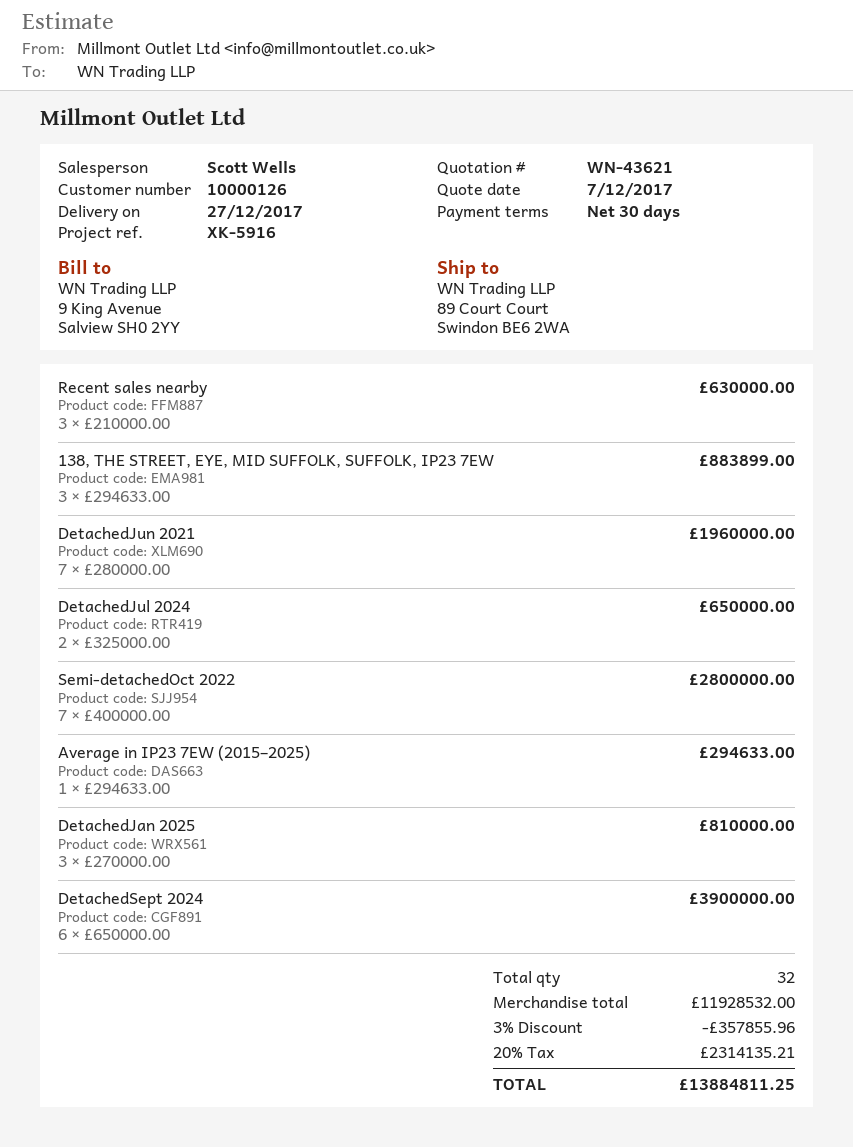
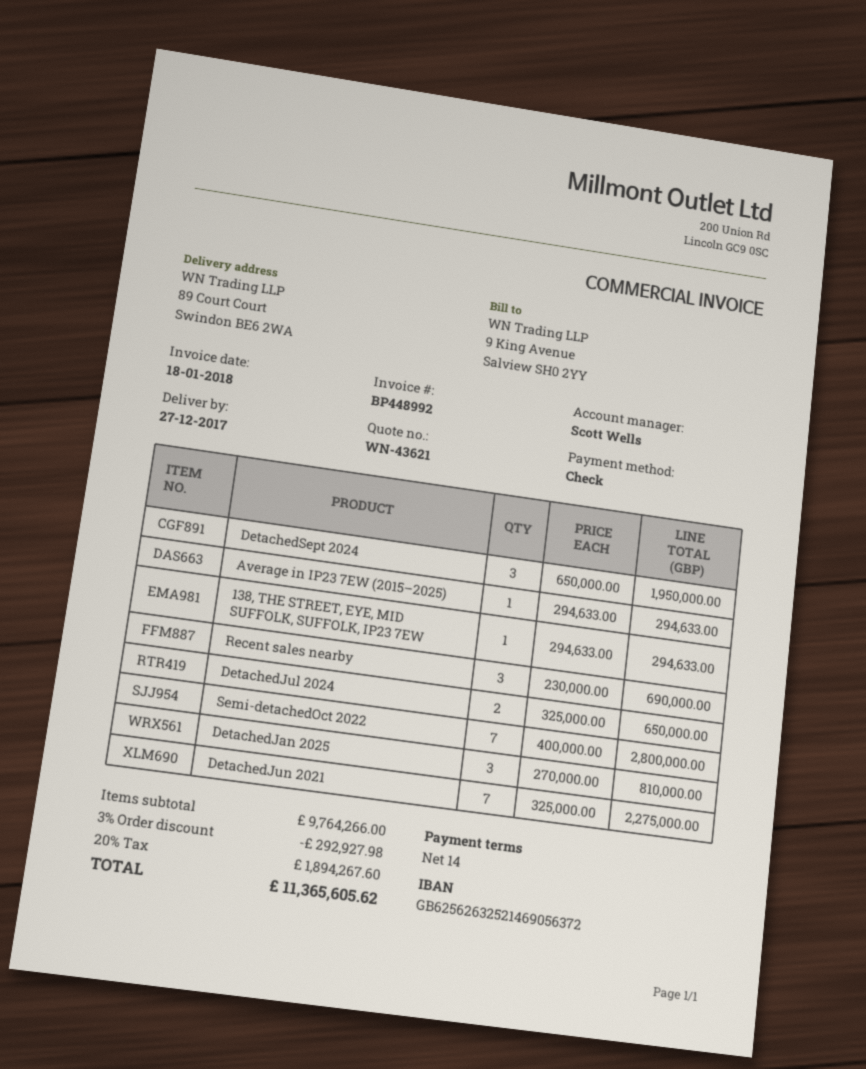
payment terms: 30 days -> 14 days
Recent sales nearby: 3 x 210000.00 = 630000.00 -> 3 x 230000.00 = 690000.00
138, THE STREET, EYE, MID SUFFOLK, SUFFOLK, IP23 7EW: 3 x 294633.00 = 883899.00 -> 1 x 294633.00 = 294633.00
DetachedJun 2021: 7 x 280000.00 = 1960000.00 -> 7 x 325000.00 = 2275000.00
DetachedSept 2024: 6 x 650000.00 = 3900000.00 -> 3 x 650000.00 = 1950000.00
subtotal: 11928532.00 -> 9764266.00
discount: 3% = 357855.96 -> 3% = 292927.98
tax: 20% = 2314135.21 -> 20% = 1894267.60
total: 13884811.25 -> 11365605.62

